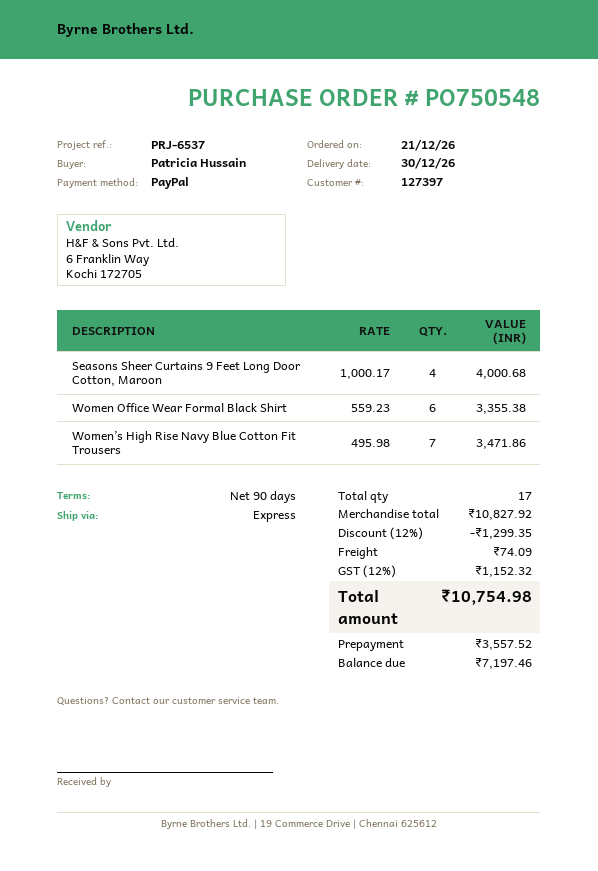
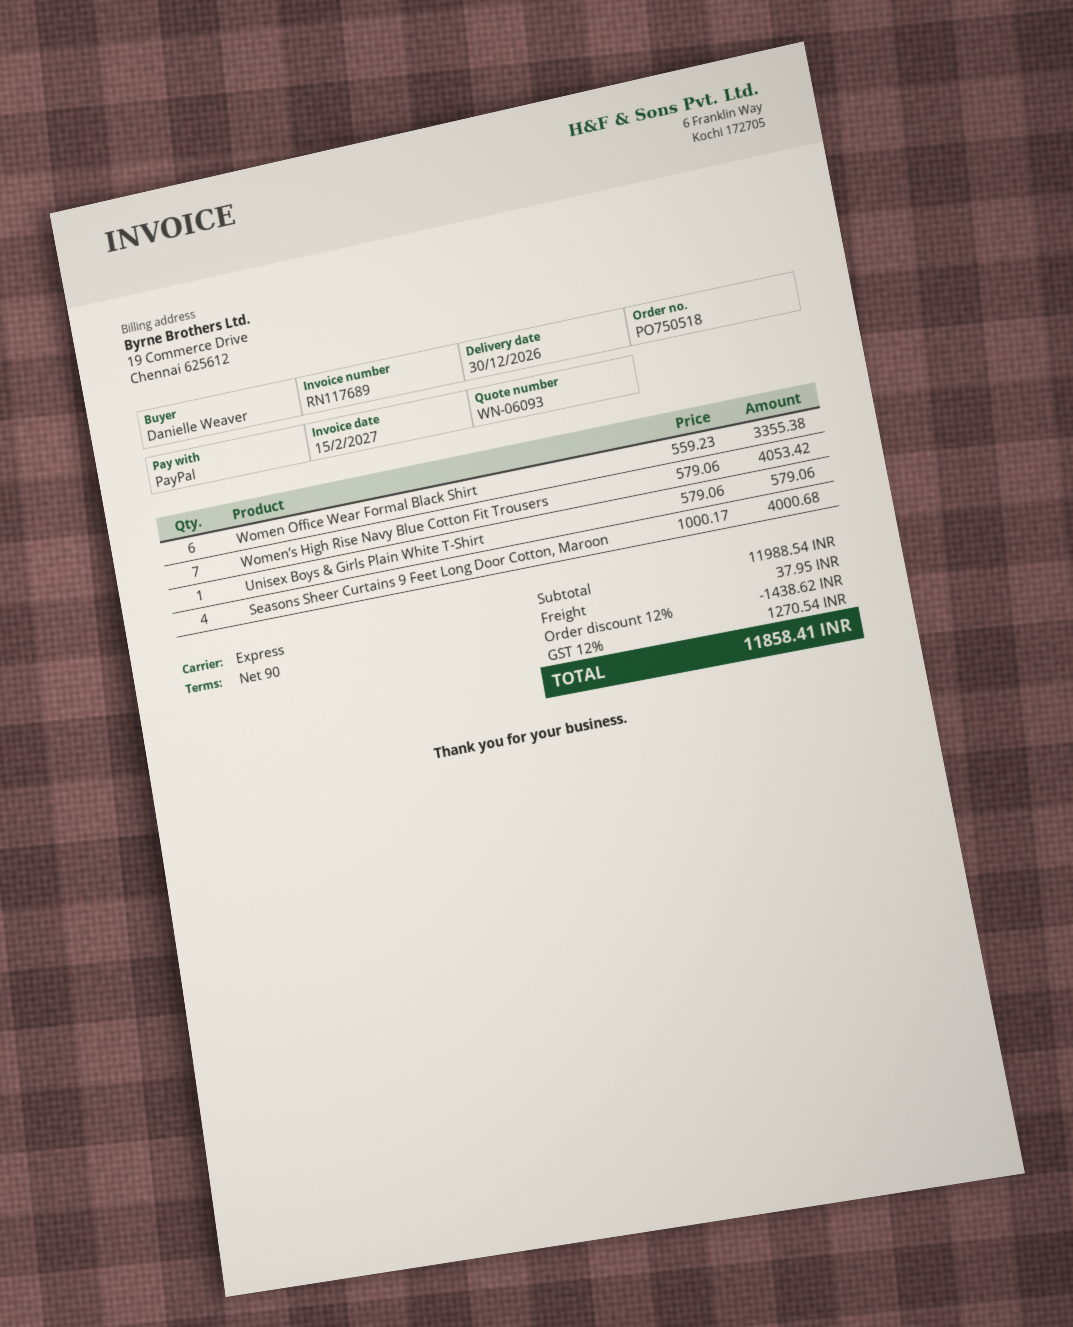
order number: PO750548 -> PO750518
ordered by: Patricia Hussain -> Danielle Weaver
Women’s High Rise Navy Blue Cotton Fit Trousers: 7 x 495.98 = 3471.86 -> 7 x 579.06 = 4053.42
Unisex Boys & Girls Plain White T-Shirt: none -> 1 x 579.06 = 579.06
subtotal: 10827.92 -> 11988.54
discount: 12% = 1299.35 -> 12% = 1438.62
shipping: 74.09 -> 37.95
tax: 12% = 1152.32 -> 12% = 1270.54
total: 10754.98 -> 11858.41

